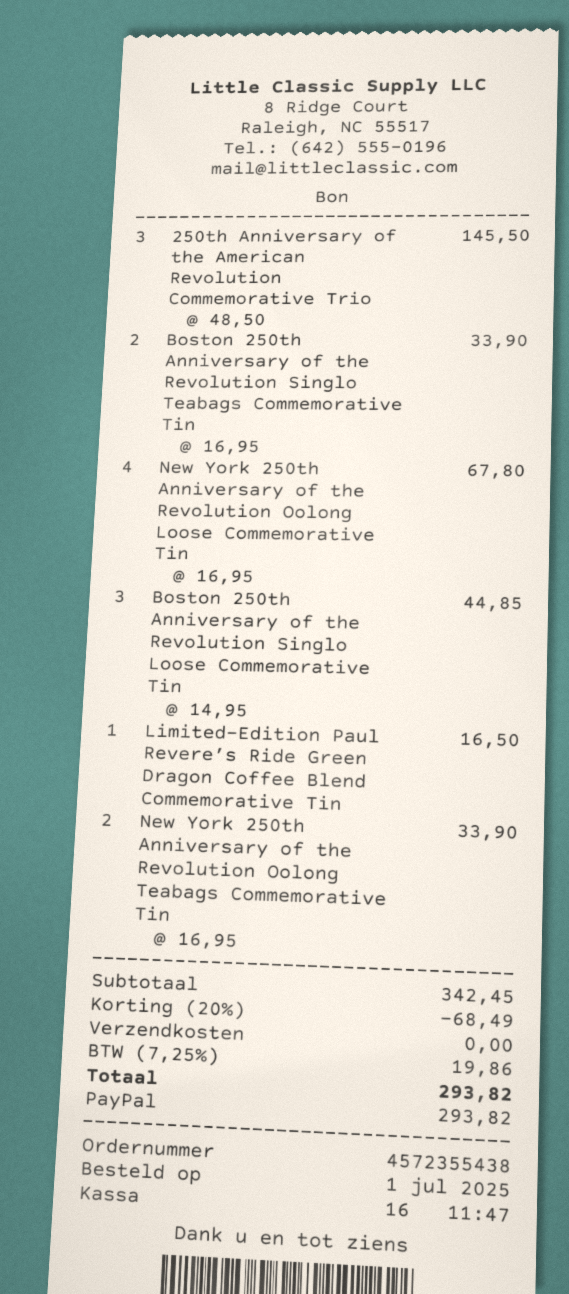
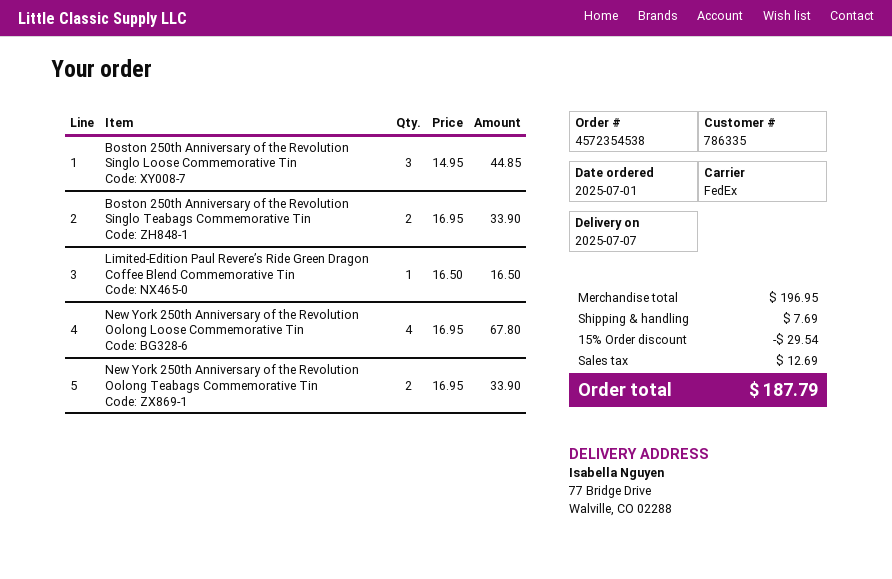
order number: 4572355438 -> 4572354538
250th Anniversary of the American Revolution Commemorative Trio: 3 x 48.50 = 145.50 -> none
subtotal: 342.45 -> 196.95
discount: 20% = 68.49 -> 15% = 29.54
shipping: 0.00 -> 7.69
tax: 19.86 -> 12.69
total: 293.82 -> 187.79

